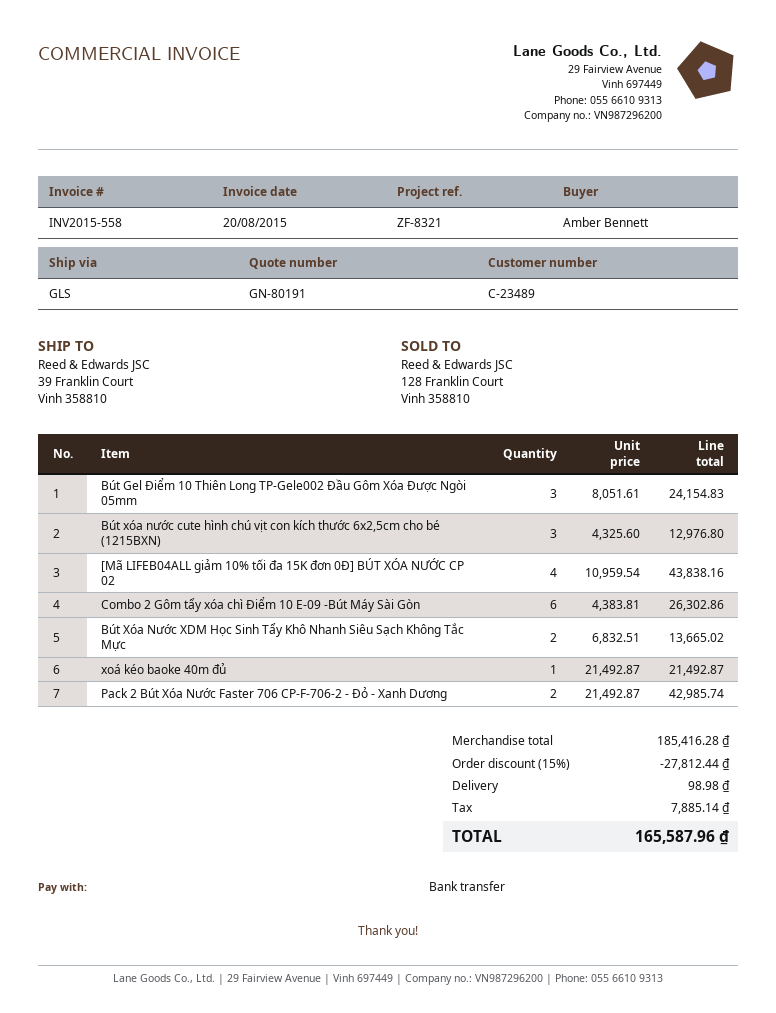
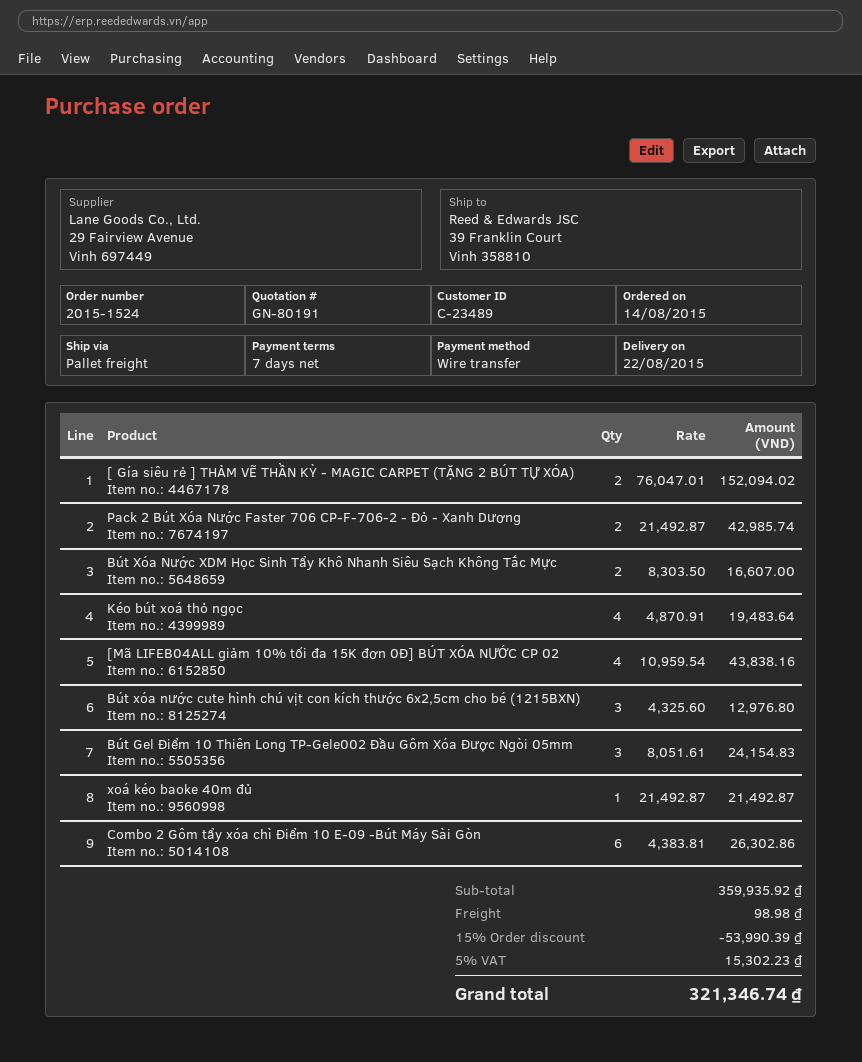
shipping method: GLS -> pallet freight
Bút Xóa Nước XDM Học Sinh Tẩy Khô Nhanh Siêu Sạch Không Tắc Mực: 2 x 6832.51 = 13665.02 -> 2 x 8303.50 = 16607.00
[ Gía siêu rẻ ] THẢM VẼ THẦN KỲ - MAGIC CARPET (TẶNG 2 BÚT TỰ XÓA): none -> 2 x 76047.01 = 152094.02
Kéo bút xoá thỏ ngọc: none -> 4 x 4870.91 = 19483.64
subtotal: 185416.28 -> 359935.92
discount: 15% = 27812.44 -> 15% = 53990.39
tax: 7885.14 -> 15302.23
total: 165587.96 -> 321346.74

